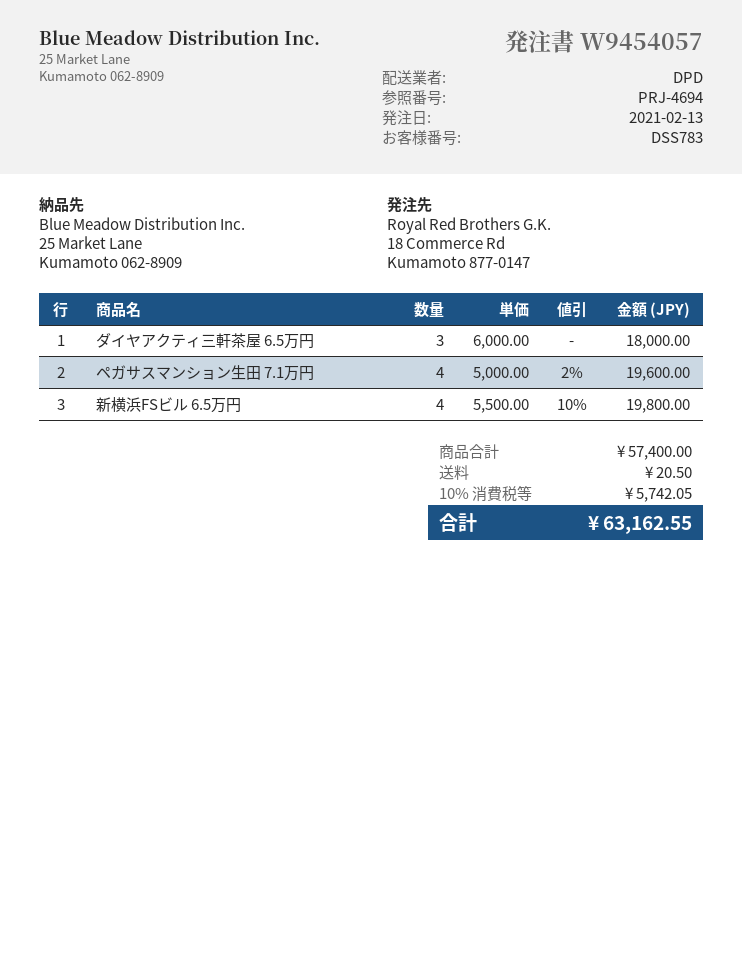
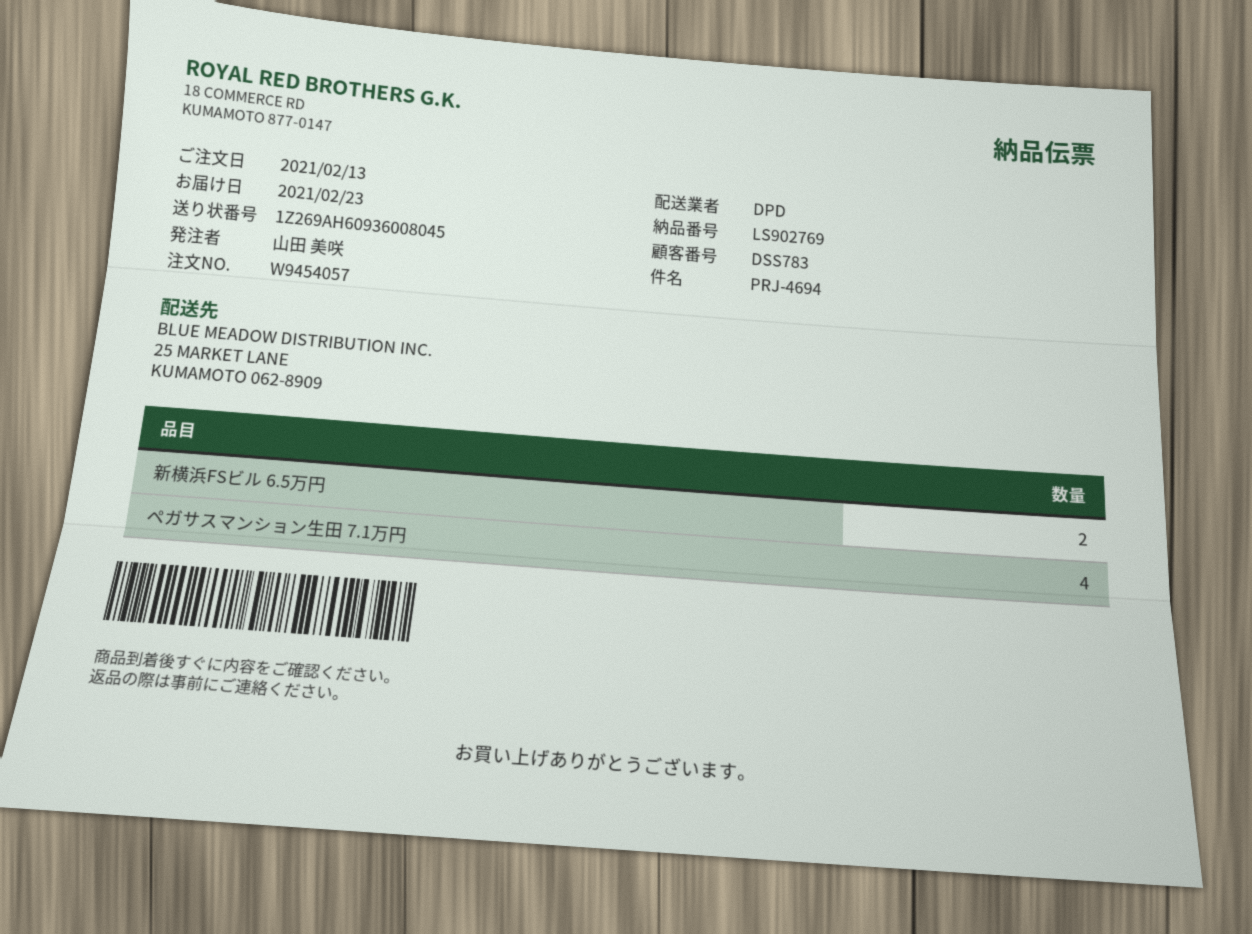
ダイヤアクティ三軒茶屋 6.5万円: 3 -> none
新横浜FSビル 6.5万円: 4 -> 2

